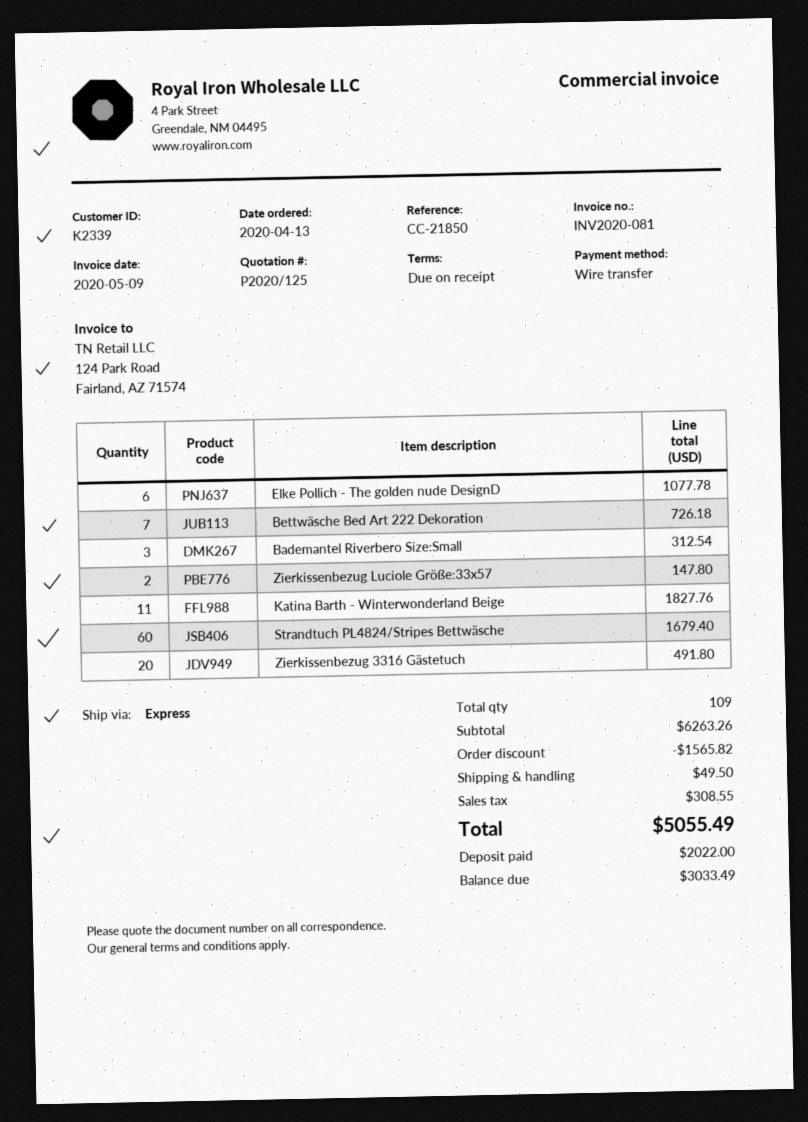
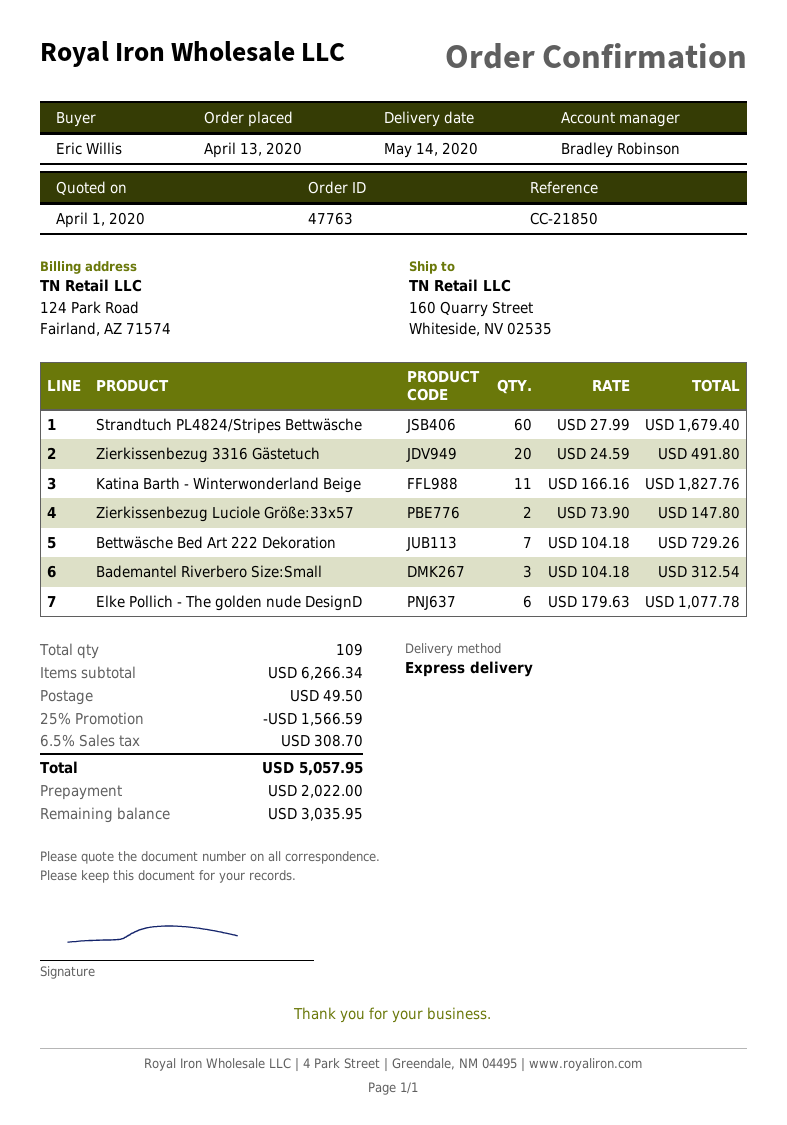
Bettwäsche Bed Art 222 Dekoration: 7 for 726.18 -> 7 for 729.26
subtotal: 6263.26 -> 6266.34
discount: 1565.82 -> 1566.59
tax: 308.55 -> 308.70
total: 5055.49 -> 5057.95
balance: 3033.49 -> 3035.95

